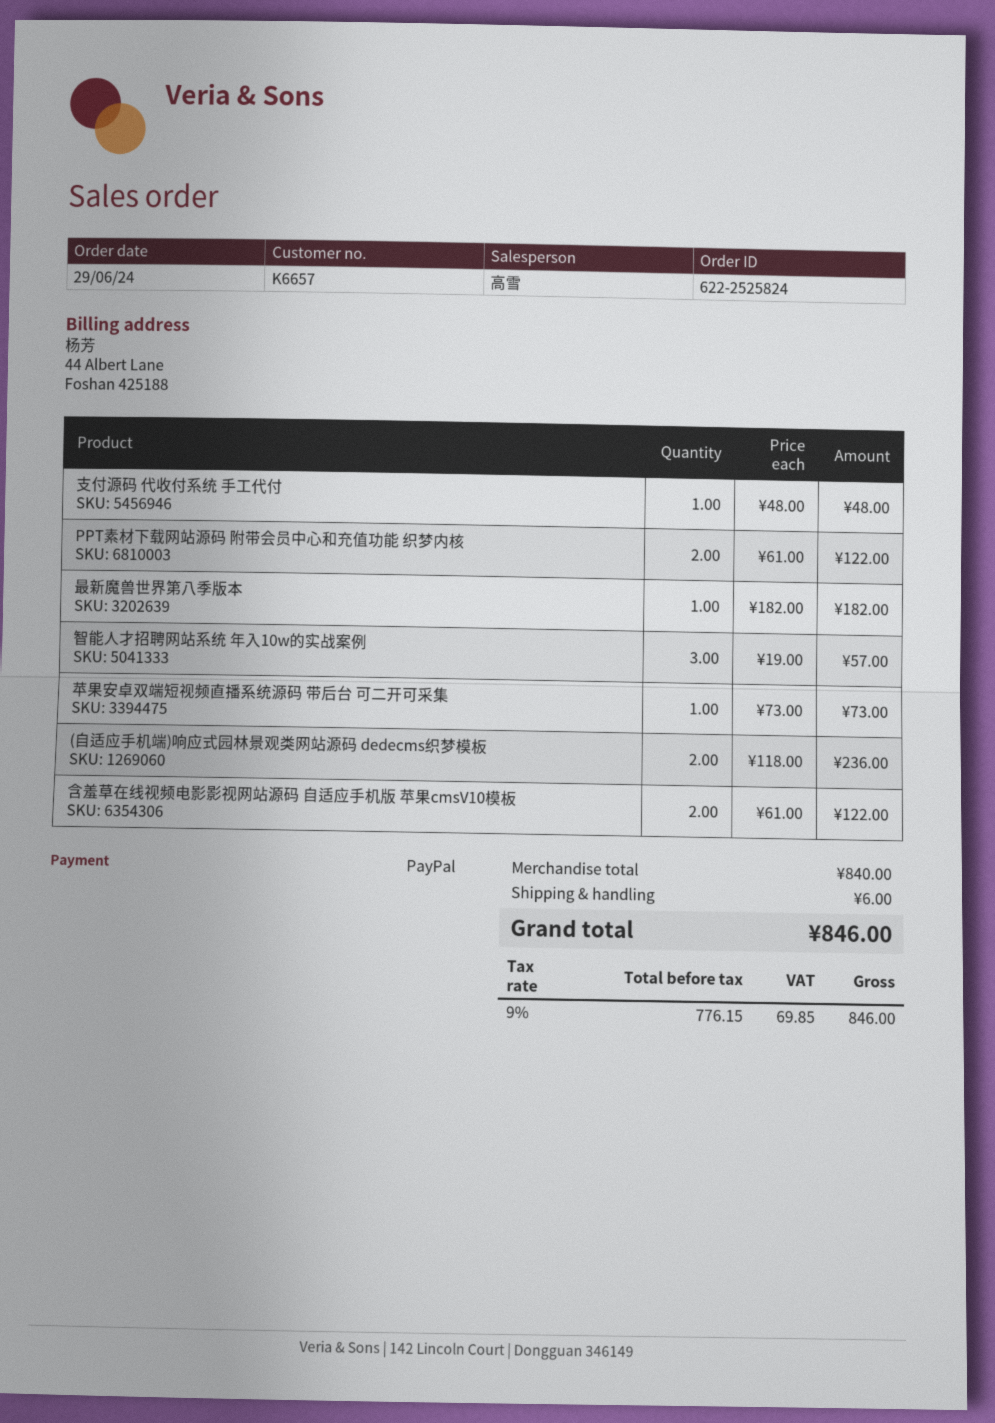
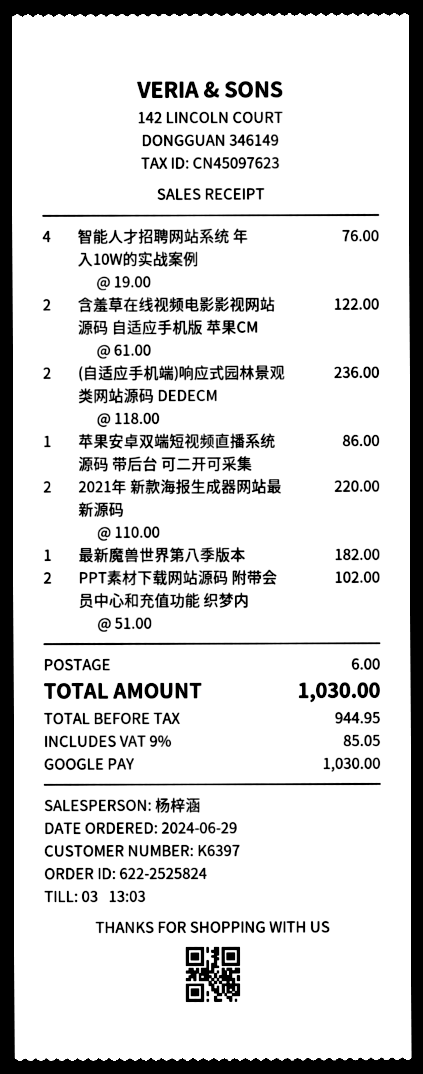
customer number: K6657 -> K6397
sales rep: 高雪 -> 杨梓涵
payment method: PayPal -> Google Pay
支付源码 代收付系统 手工代付: 1 x 48.00 = 48.00 -> none
PPT素材下载网站源码 附带会员中心和充值功能 织梦内核: 2 x 61.00 = 122.00 -> 2 x 51.00 = 102.00
智能人才招聘网站系统 年入10w的实战案例: 3 x 19.00 = 57.00 -> 4 x 19.00 = 76.00
苹果安卓双端短视频直播系统源码 带后台 可二开可采集: 1 x 73.00 = 73.00 -> 1 x 86.00 = 86.00
2021年 新款海报生成器网站最新源码: none -> 2 x 110.00 = 220.00
net: 776.15 -> 944.95
tax: 9% = 69.85 -> 9% = 85.05
total: 846.00 -> 1030.00

